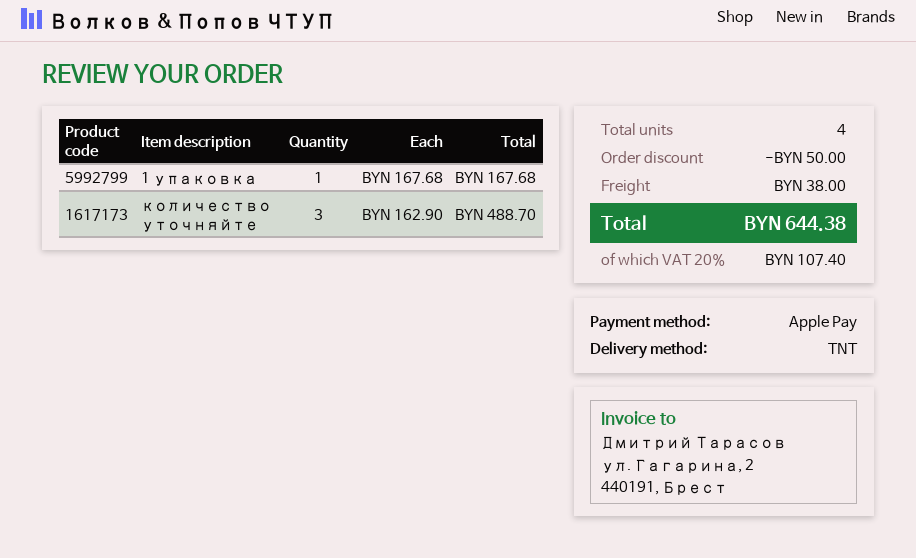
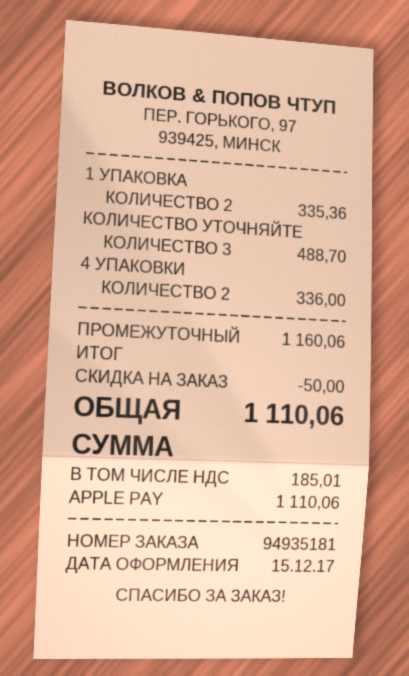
1 упаковка: 1 for 167.68 -> 2 for 335.36
4 УПАКОВКИ: none -> 2 for 336.00
shipping: 38.00 -> none
tax: 107.40 -> 185.01
total: 644.38 -> 1110.06

